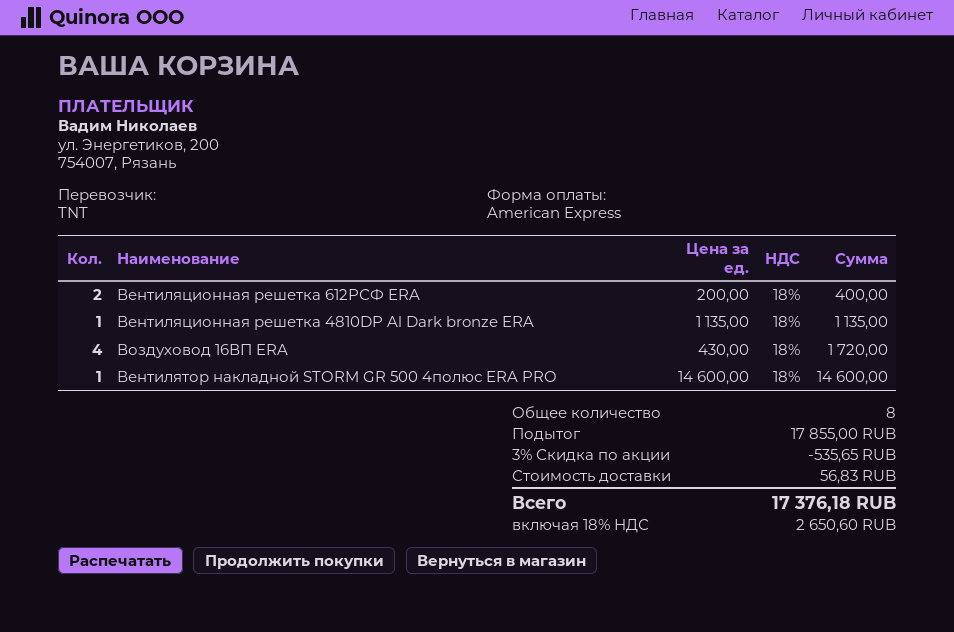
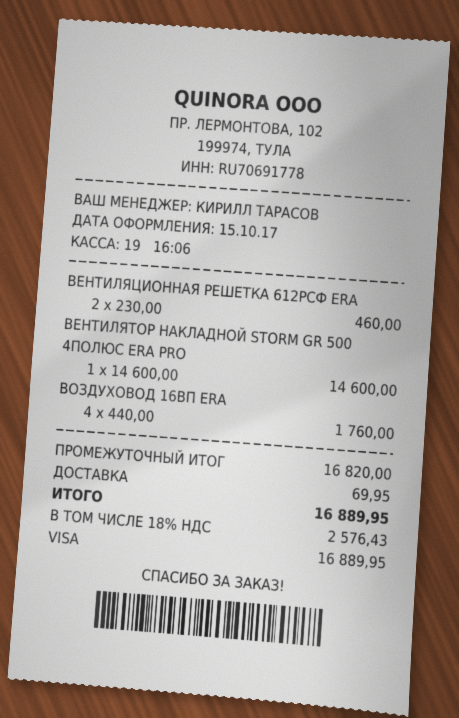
payment method: American Express -> Visa
Вентиляционная решетка 612РСФ ERA: 2 x 200.00 = 400.00 -> 2 x 230.00 = 460.00
Вентиляционная решетка 4810DP Al Dark bronze ERA: 1 x 1135.00 = 1135.00 -> none
Воздуховод 16ВП ERA: 4 x 430.00 = 1720.00 -> 4 x 440.00 = 1760.00
subtotal: 17855.00 -> 16820.00
discount: 3% = 535.65 -> none
shipping: 56.83 -> 69.95
tax: 18% = 2650.60 -> 18% = 2576.43
total: 17376.18 -> 16889.95

